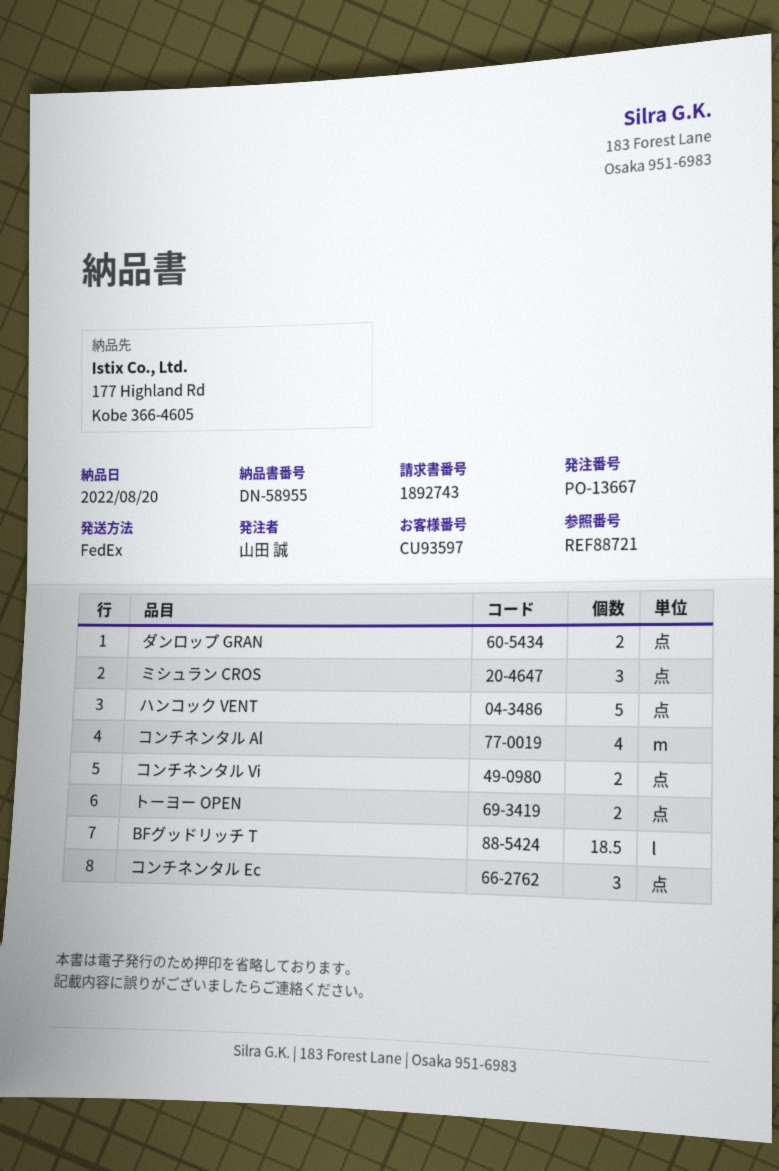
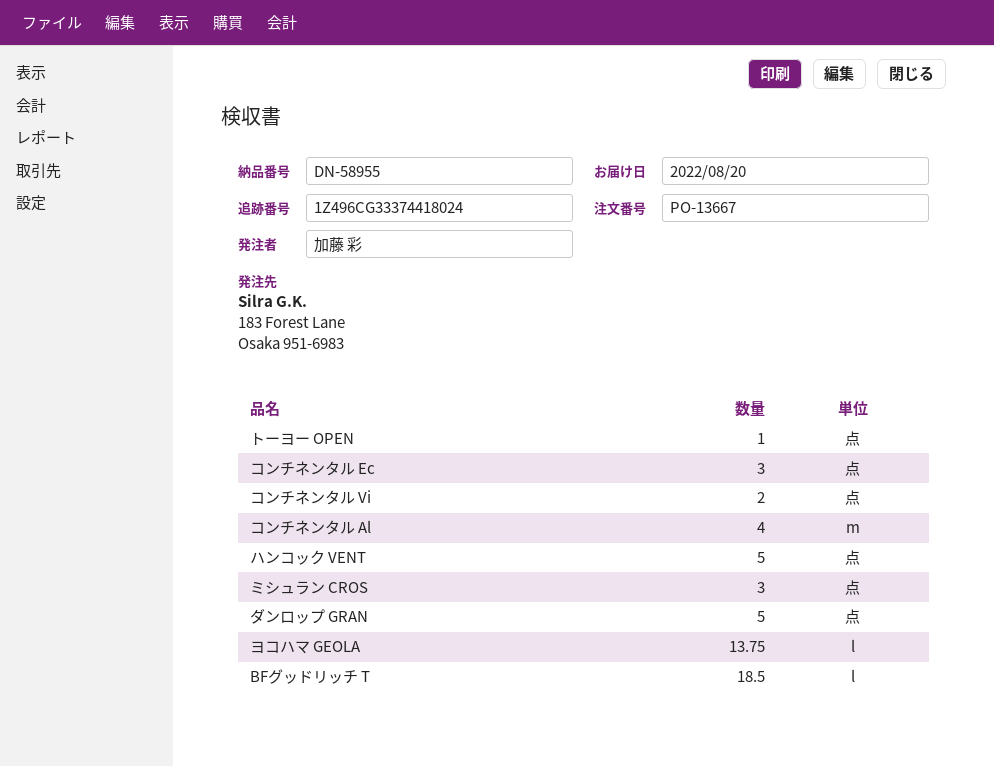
ordered by: 山田 誠 -> 加藤 彩
ダンロップ GRAN: 2 -> 5
トーヨー OPEN: 2 -> 1
ヨコハマ GEOLA: none -> 13.75

